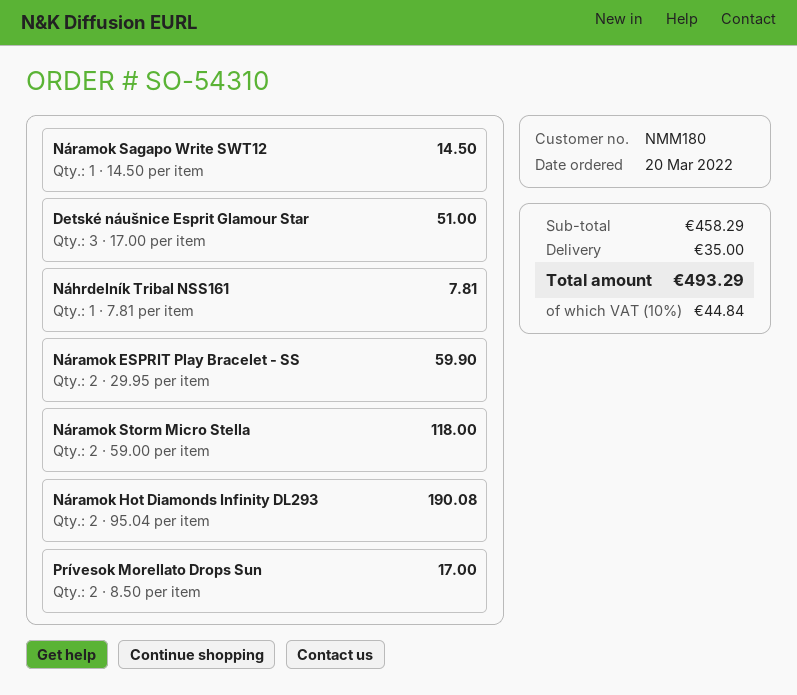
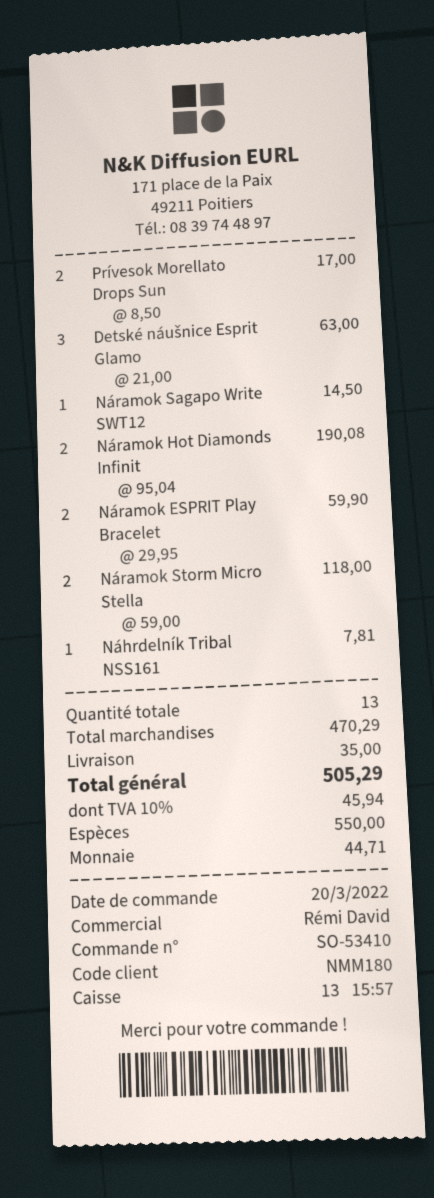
order number: SO-54310 -> SO-53410
Detské náušnice Esprit Glamour Star: 3 x 17.00 = 51.00 -> 3 x 21.00 = 63.00
subtotal: 458.29 -> 470.29
tax: 10% = 44.84 -> 10% = 45.94
total: 493.29 -> 505.29

